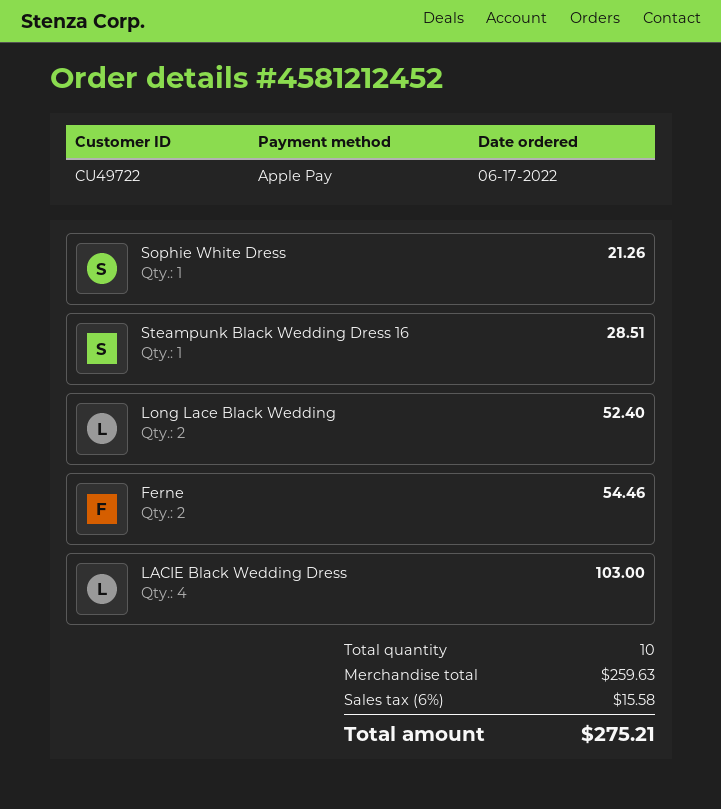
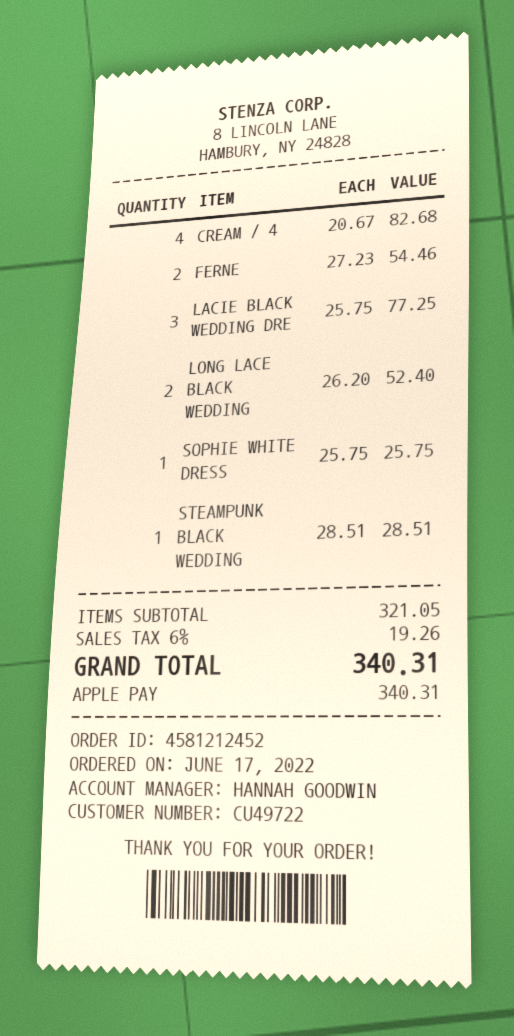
Sophie White Dress: 1 for 21.26 -> 1 for 25.75
LACIE Black Wedding Dress: 4 for 103.00 -> 3 for 77.25
CREAM / 4: none -> 4 for 82.68
subtotal: 259.63 -> 321.05
tax: 6% = 15.58 -> 6% = 19.26
total: 275.21 -> 340.31

